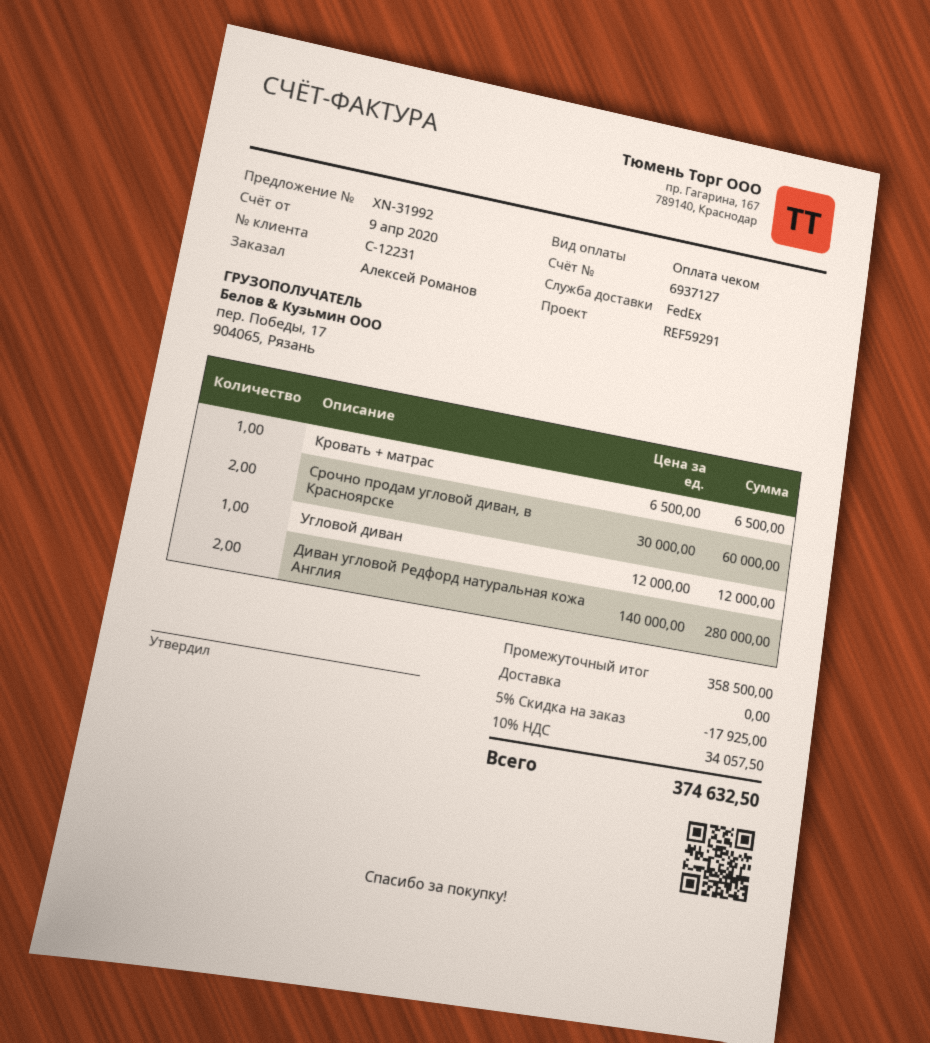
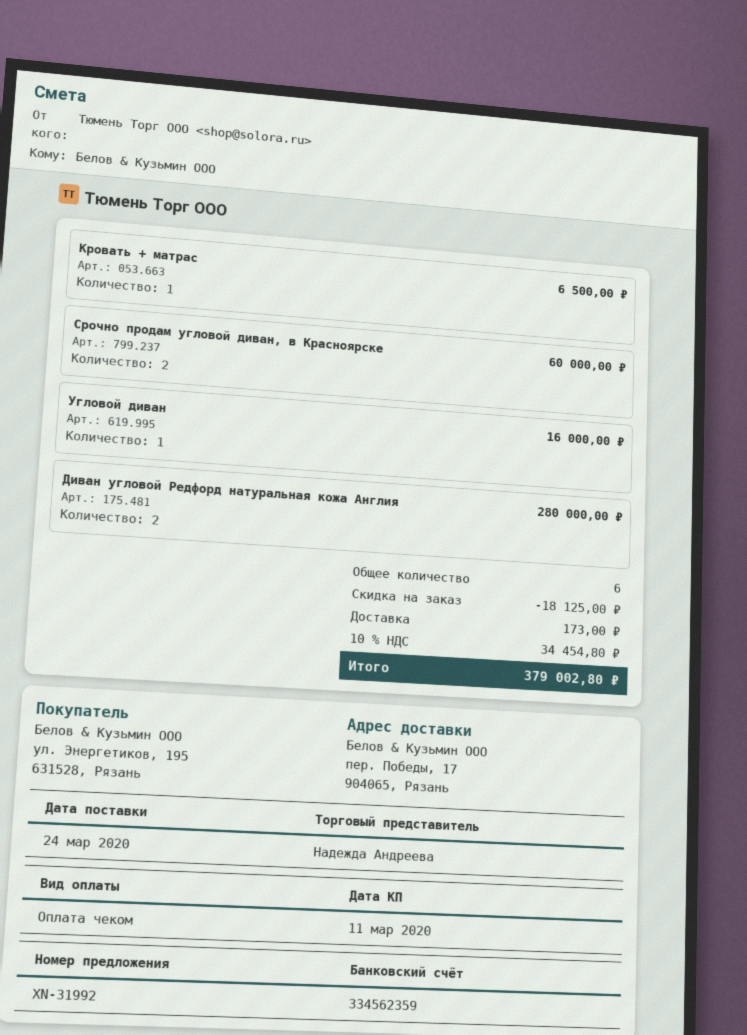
Угловой диван: 1 for 12000.00 -> 1 for 16000.00
discount: 17925.00 -> 18125.00
shipping: 0.00 -> 173.00
tax: 10% = 34057.50 -> 10% = 34454.80
total: 374632.50 -> 379002.80

